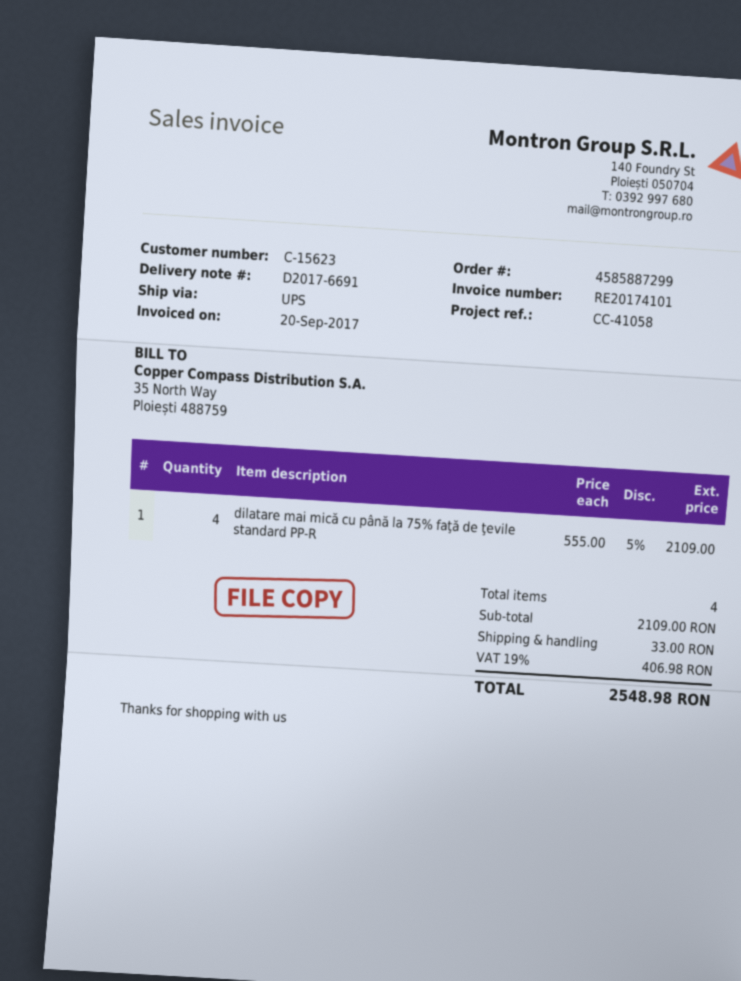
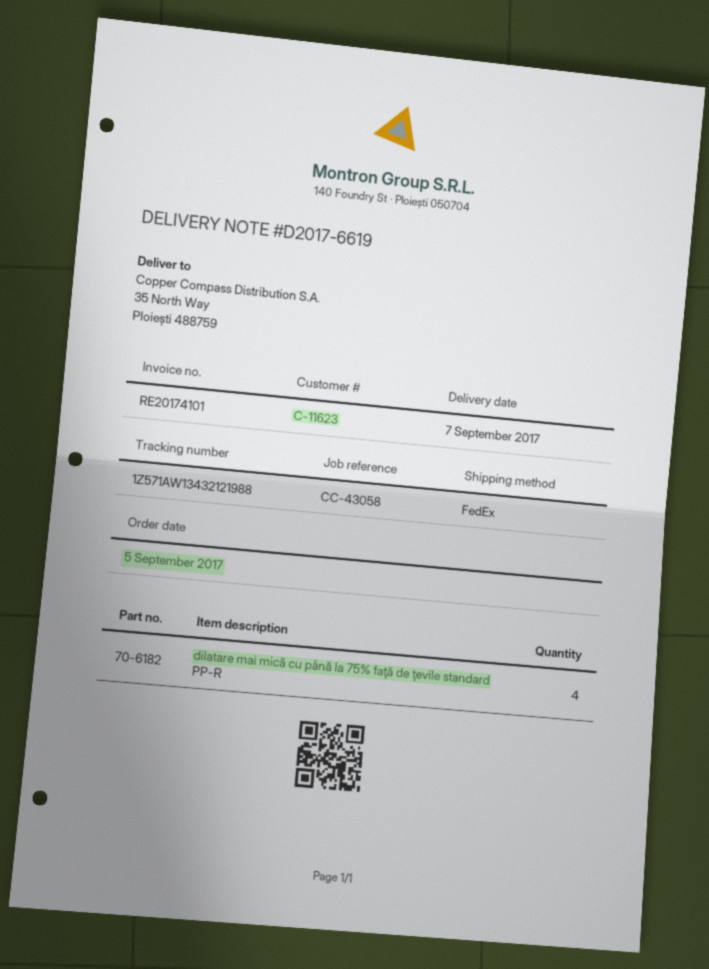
delivery note number: D2017-6691 -> D2017-6619
customer number: C-15623 -> C-11623
reference: CC-41058 -> CC-43058
shipping method: UPS -> FedEx

